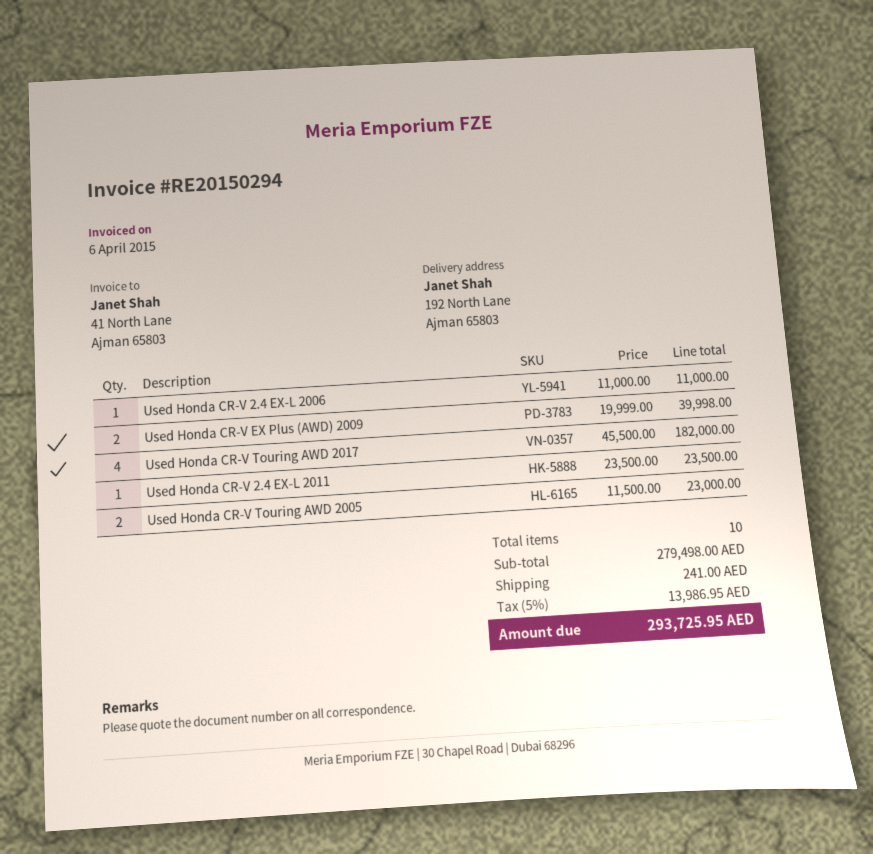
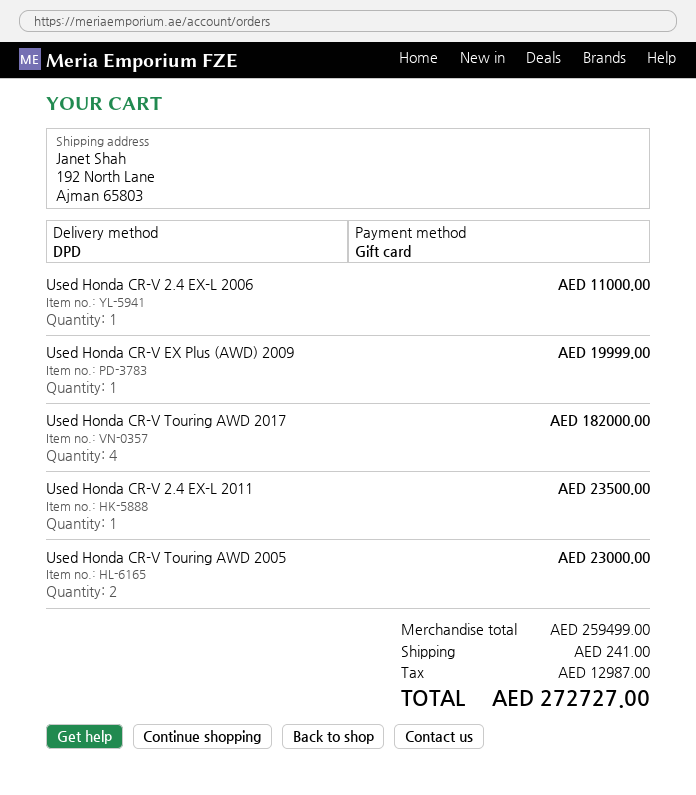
Used Honda CR-V EX Plus (AWD) 2009: 2 for 39998.00 -> 1 for 19999.00
subtotal: 279498.00 -> 259499.00
tax: 13986.95 -> 12987.00
total: 293725.95 -> 272727.00

